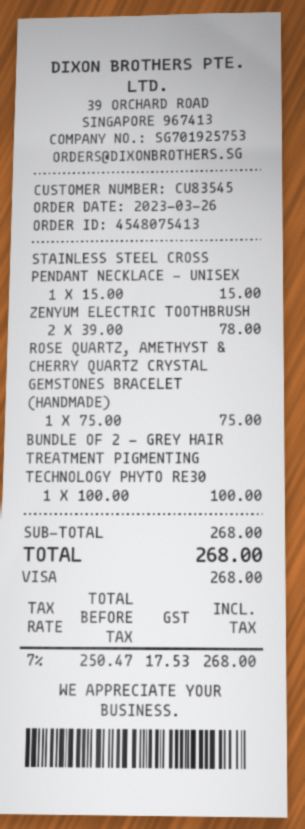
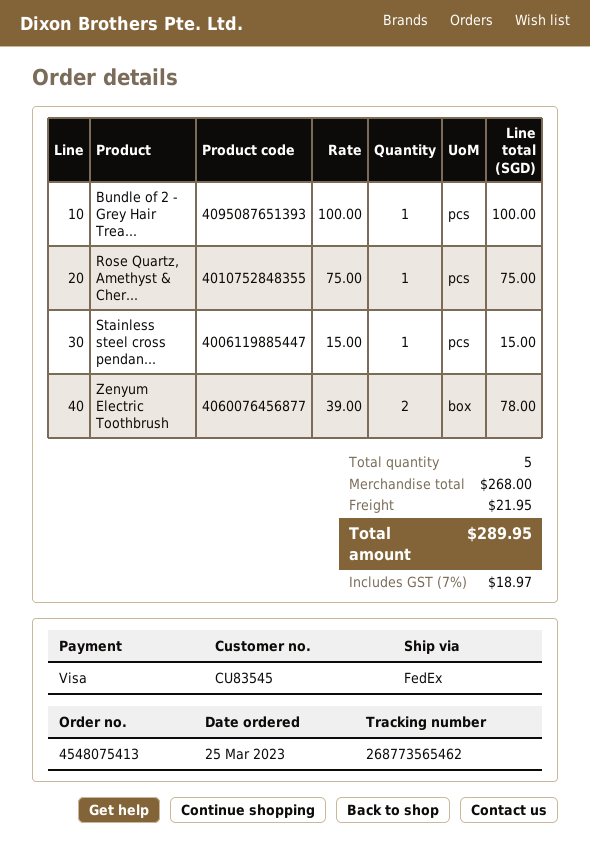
order date: 2023-03-26 -> 2023-03-25
shipping: none -> 21.95
tax: 7% = 17.53 -> 7% = 18.97
total: 268.00 -> 289.95

